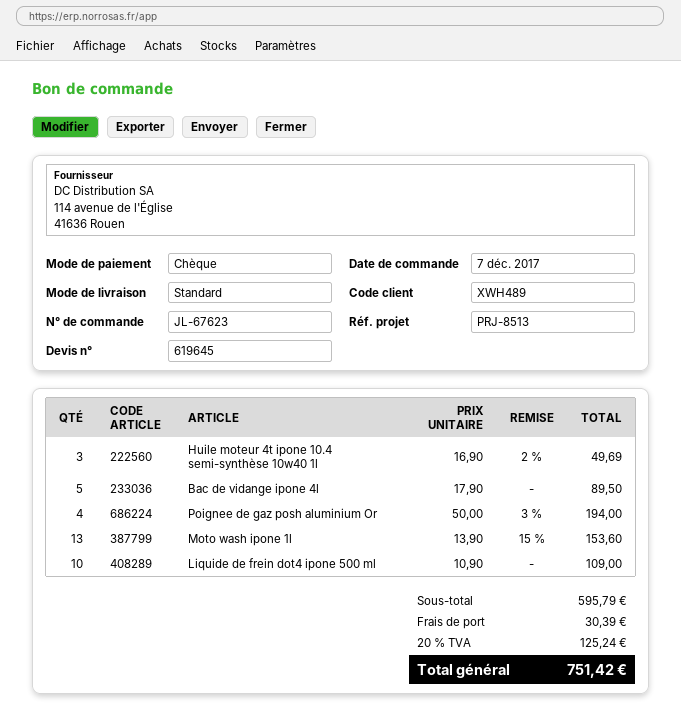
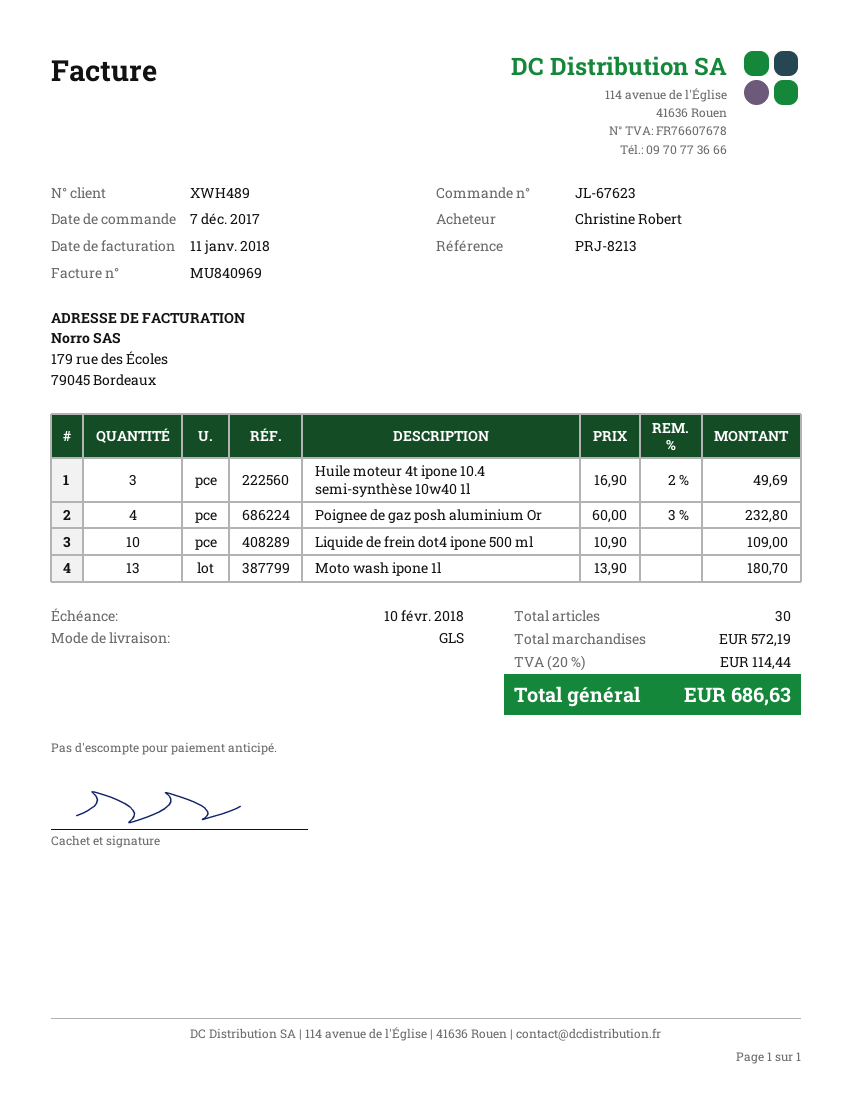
reference: PRJ-8513 -> PRJ-8213
shipping method: standard -> GLS
Bac de vidange ipone 4l: 5 x 17.90 = 89.50 -> none
Poignee de gaz posh aluminium Or: 4 x 50.00 - 3% = 194.00 -> 4 x 60.00 - 3% = 232.80
Moto wash ipone 1l: 13 x 13.90 - 15% = 153.60 -> 13 x 13.90 = 180.70
subtotal: 595.79 -> 572.19
shipping: 30.39 -> none
tax: 20% = 125.24 -> 20% = 114.44
total: 751.42 -> 686.63

